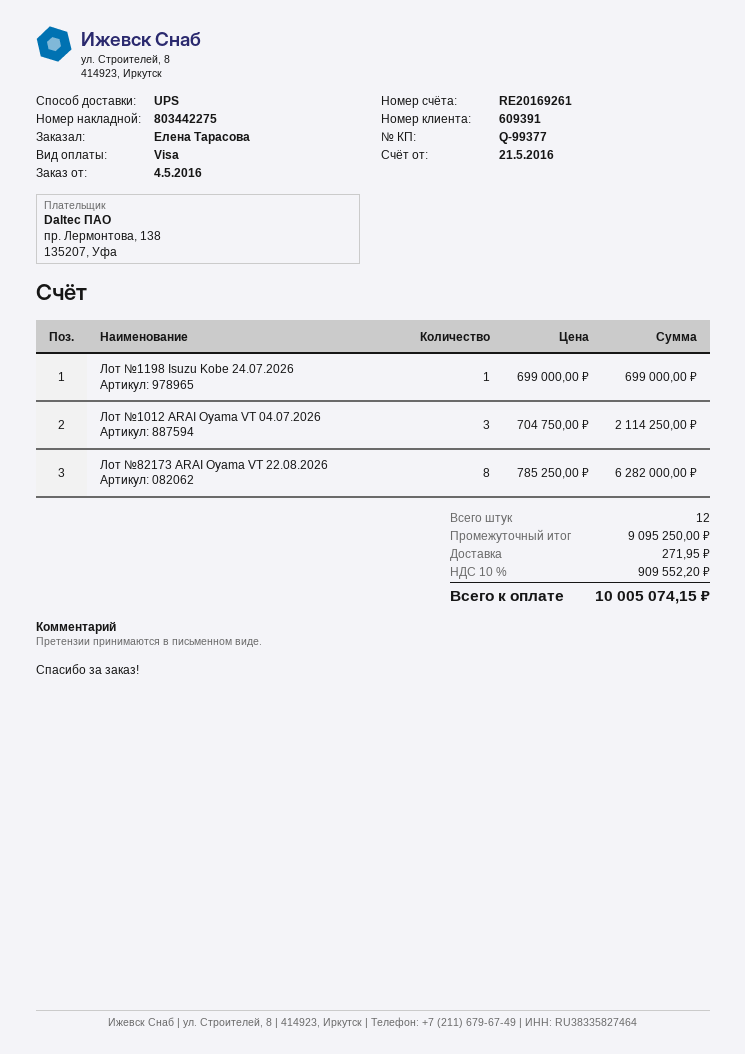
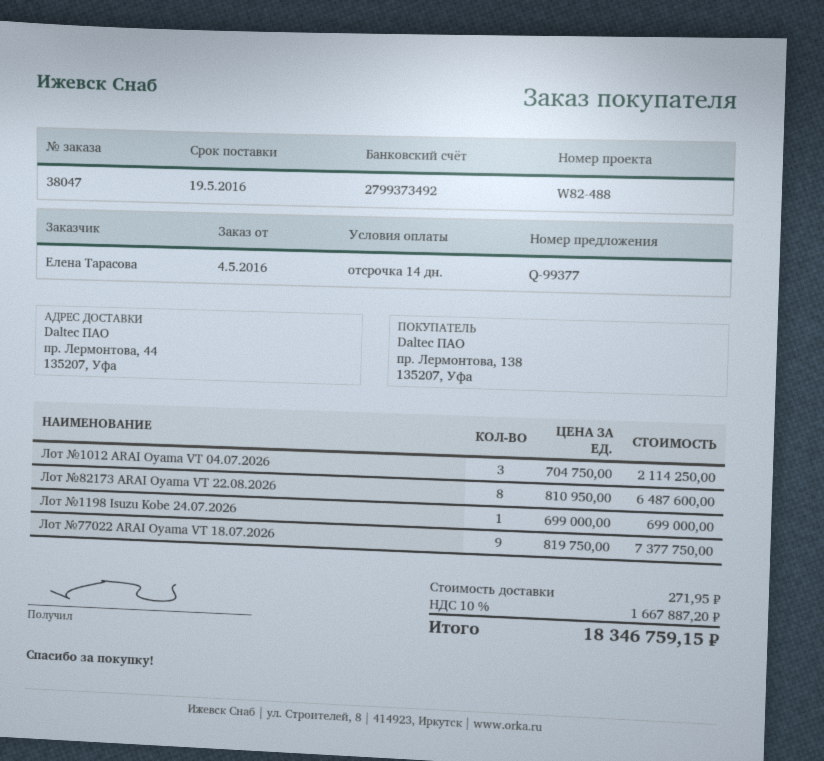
Лот №82173 ARAI Oyama VT 22.08.2026: 8 x 785250.00 = 6282000.00 -> 8 x 810950.00 = 6487600.00
Лот №77022 ARAI Oyama VT 18.07.2026: none -> 9 x 819750.00 = 7377750.00
tax: 10% = 909552.20 -> 10% = 1667887.20
total: 10005074.15 -> 18346759.15

